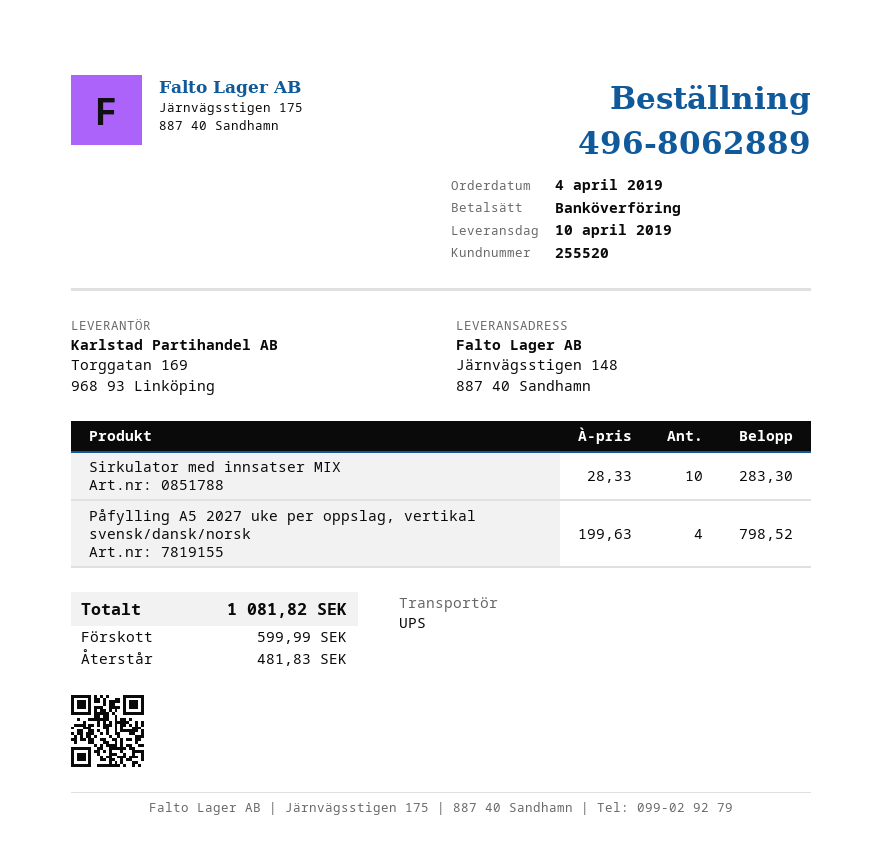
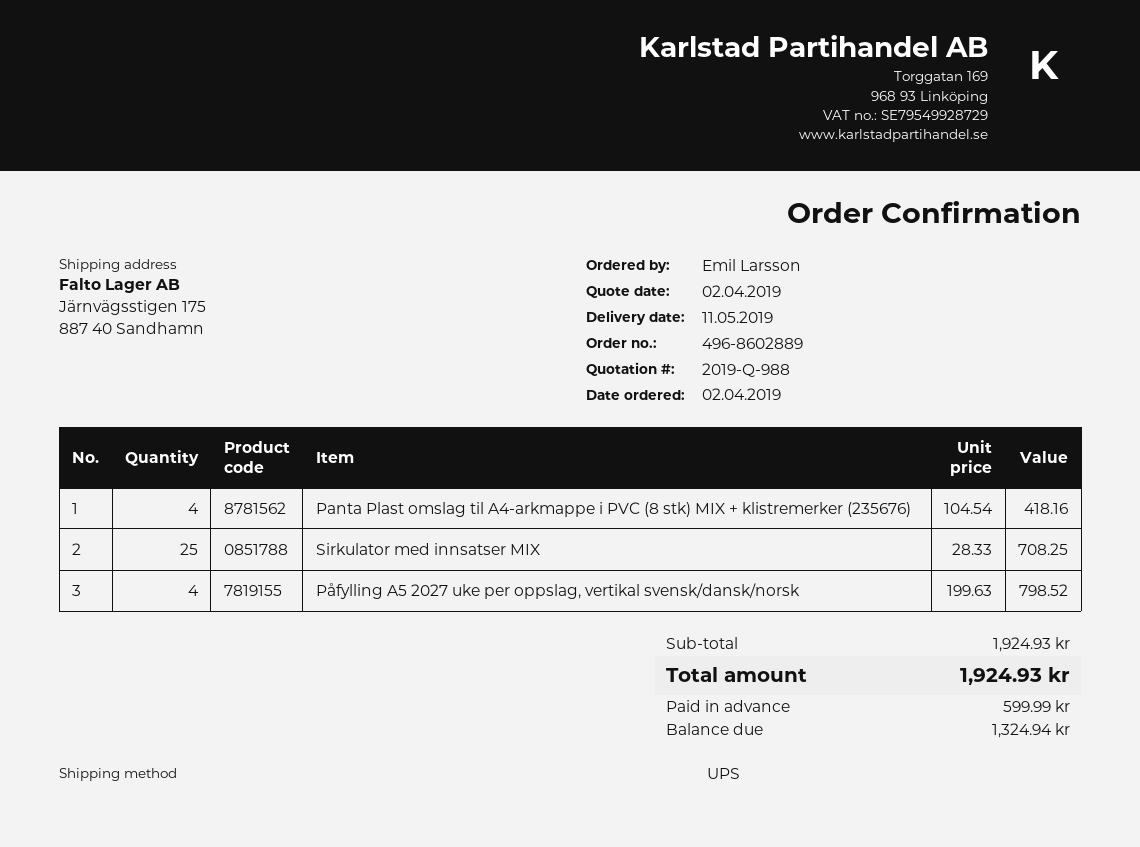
order number: 496-8062889 -> 496-8602889
order date: 2019-04-04 -> 2019-04-02
delivery date: 2019-04-10 -> 2019-05-11
ship to: Järnvägsstigen 148, 887 40 Sandhamn -> Järnvägsstigen 175, 887 40 Sandhamn
Sirkulator med innsatser MIX: 10 x 28.33 = 283.30 -> 25 x 28.33 = 708.25
Panta Plast omslag til A4-arkmappe i PVC (8 stk) MIX + klistremerker (235676): none -> 4 x 104.54 = 418.16
total: 1081.82 -> 1924.93
balance: 481.83 -> 1324.94

